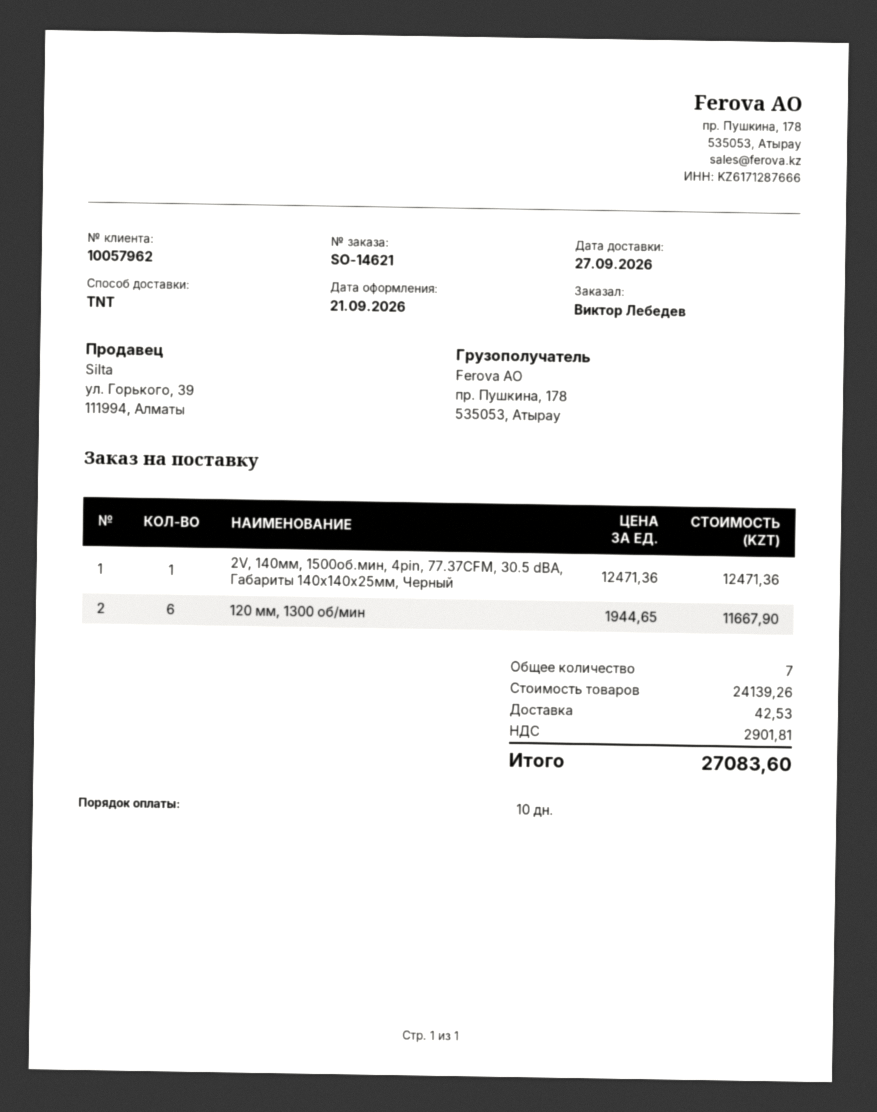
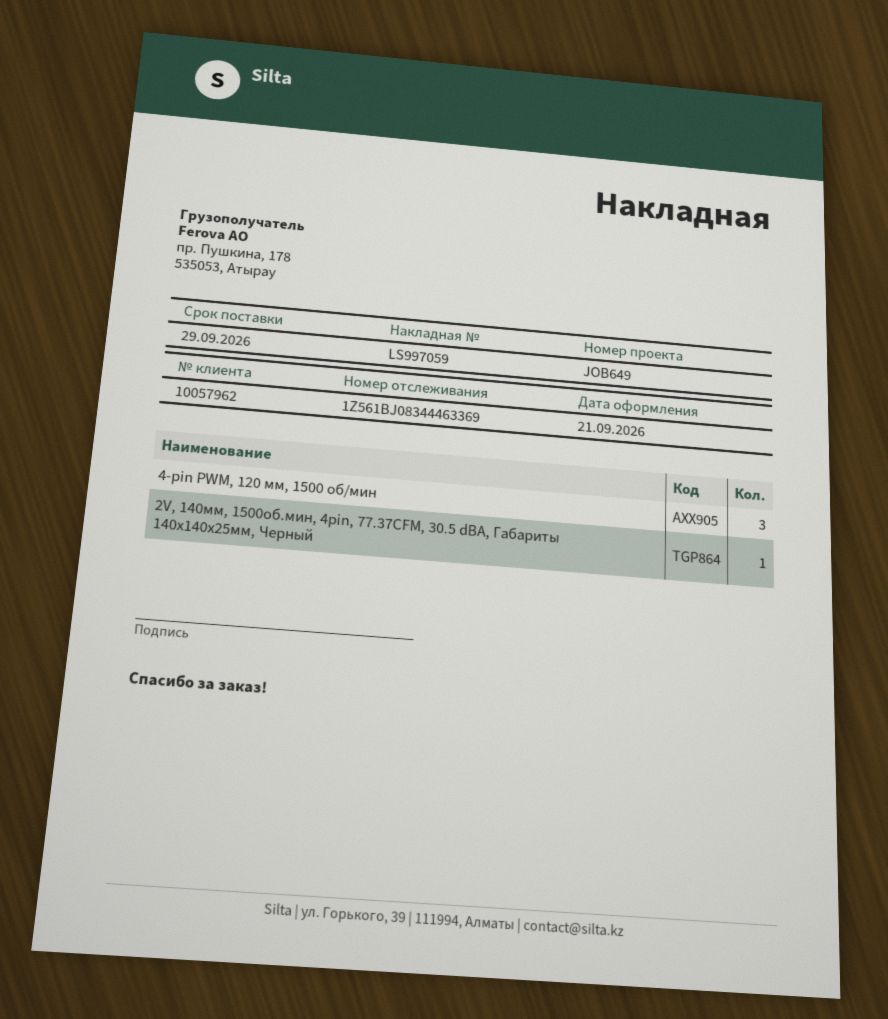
delivery date: 2026-09-27 -> 2026-09-29
120 мм, 1300 об/мин: 6 -> none
4-pin PWM, 120 мм, 1500 об/мин: none -> 3

